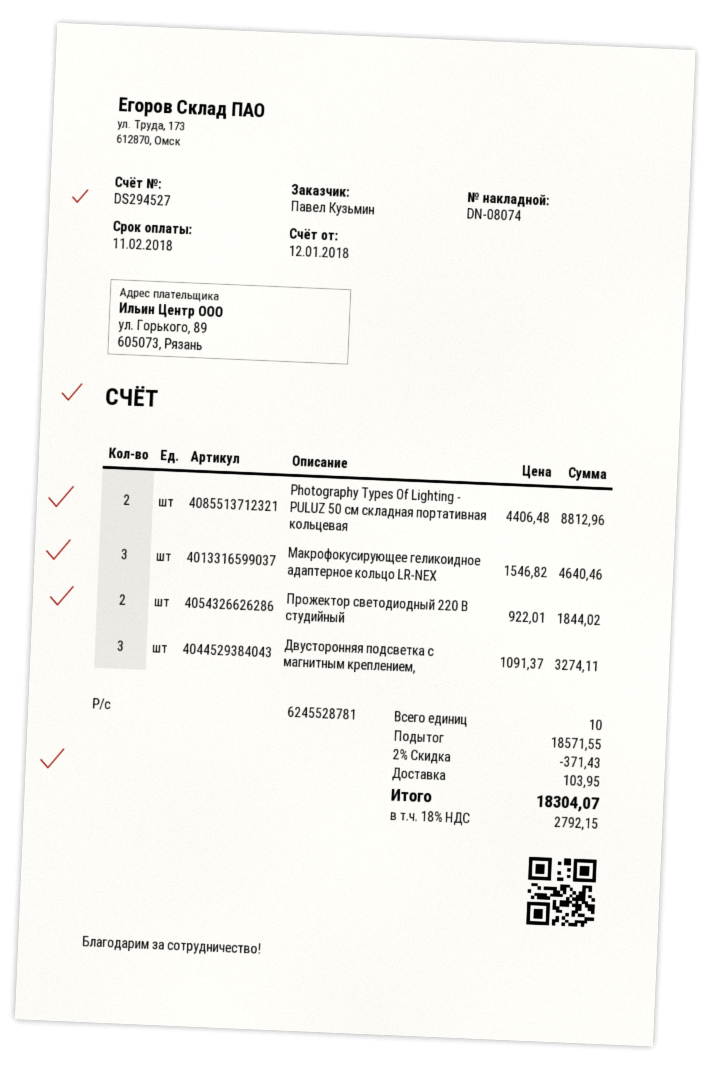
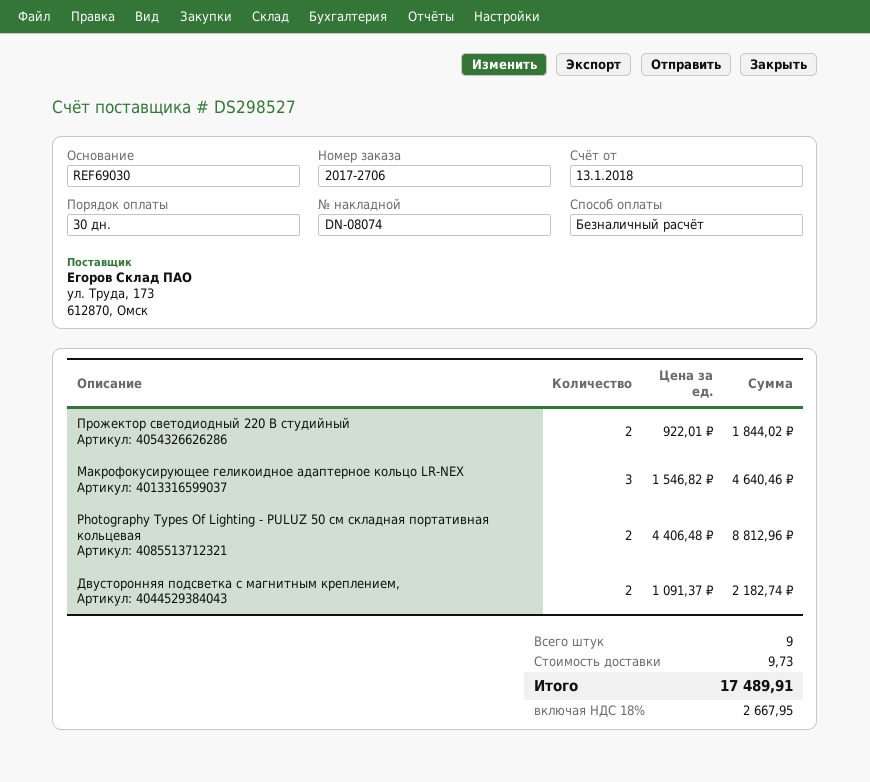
invoice number: DS294527 -> DS298527
invoice date: 2018-01-12 -> 2018-01-13
Двусторонняя подсветка с магнитным креплением,: 3 x 1091.37 = 3274.11 -> 2 x 1091.37 = 2182.74
total quantity: 10 -> 9
discount: 2% = 371.43 -> none
shipping: 103.95 -> 9.73
tax: 18% = 2792.15 -> 18% = 2667.95
total: 18304.07 -> 17489.91

